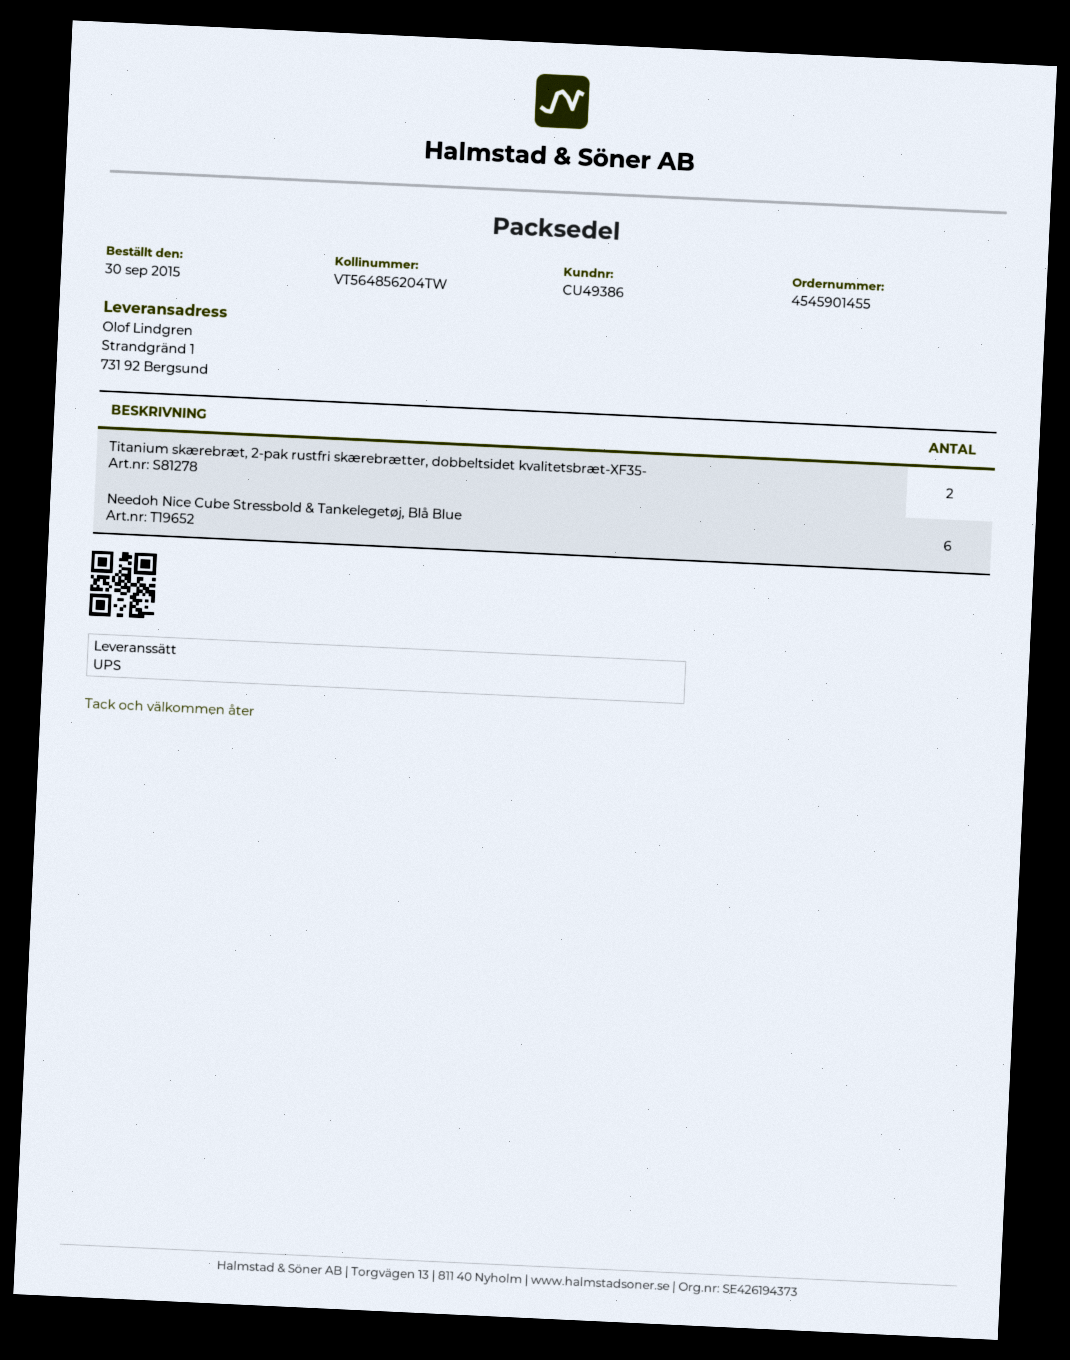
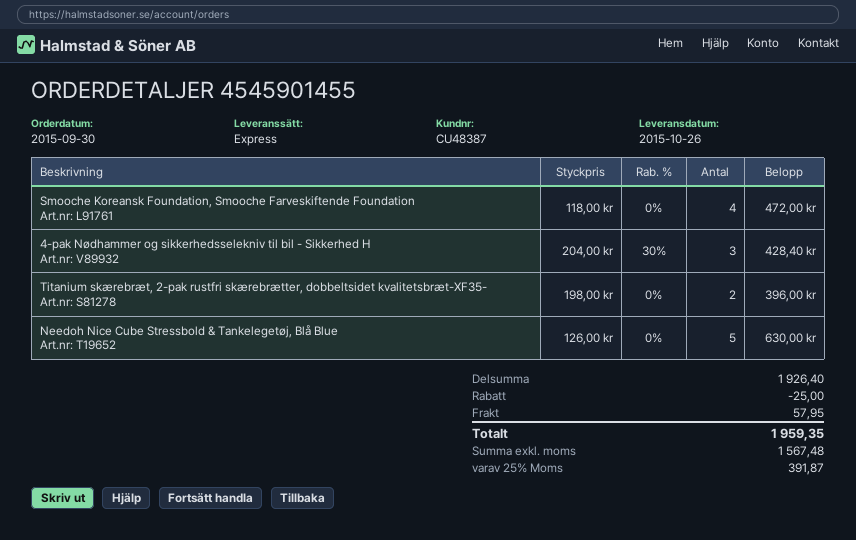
customer number: CU49386 -> CU48387
shipping method: UPS -> express
Needoh Nice Cube Stressbold & Tankelegetøj, Blå Blue: 6 -> 5
Smooche Koreansk Foundation, Smooche Farveskiftende Foundation: none -> 4
4-pak Nødhammer og sikkerhedsselekniv til bil - Sikkerhed H: none -> 3

